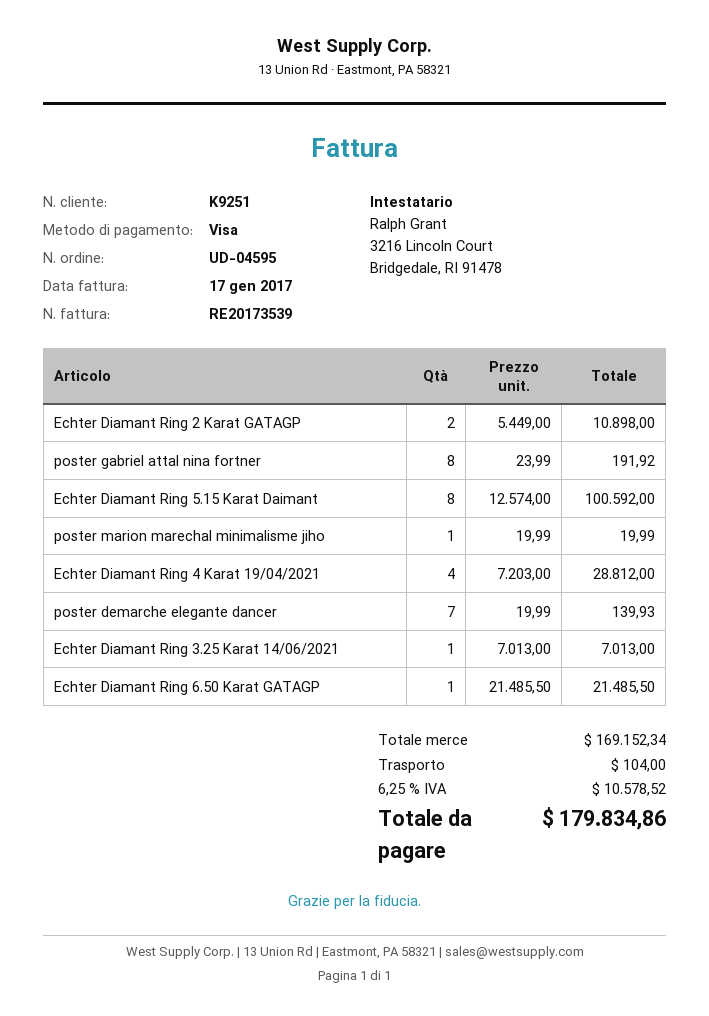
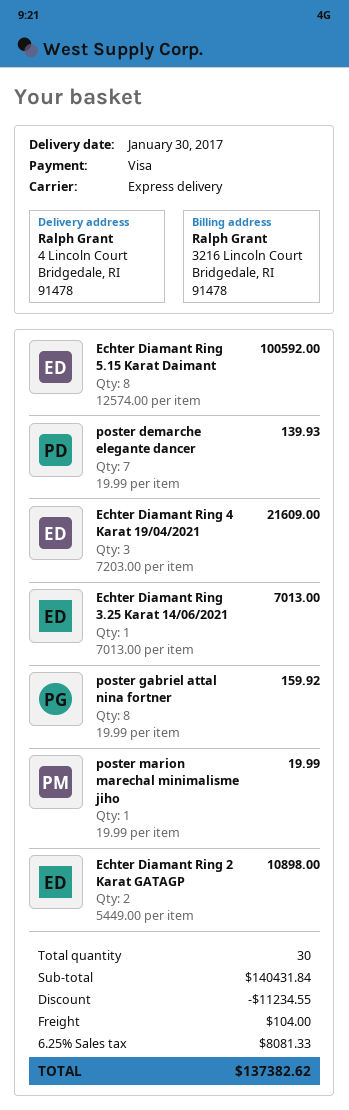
poster gabriel attal nina fortner: 8 x 23.99 = 191.92 -> 8 x 19.99 = 159.92
Echter Diamant Ring 4 Karat 19/04/2021: 4 x 7203.00 = 28812.00 -> 3 x 7203.00 = 21609.00
Echter Diamant Ring 6.50 Karat GATAGP: 1 x 21485.50 = 21485.50 -> none
subtotal: 169152.34 -> 140431.84
discount: none -> 11234.55
tax: 6.25% = 10578.52 -> 6.25% = 8081.33
total: 179834.86 -> 137382.62

